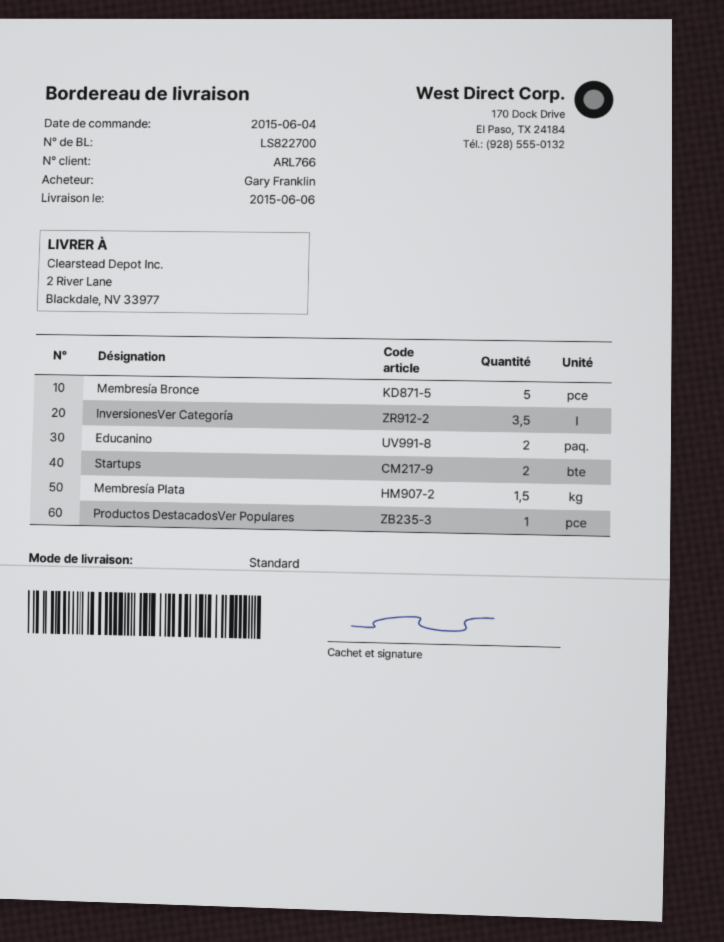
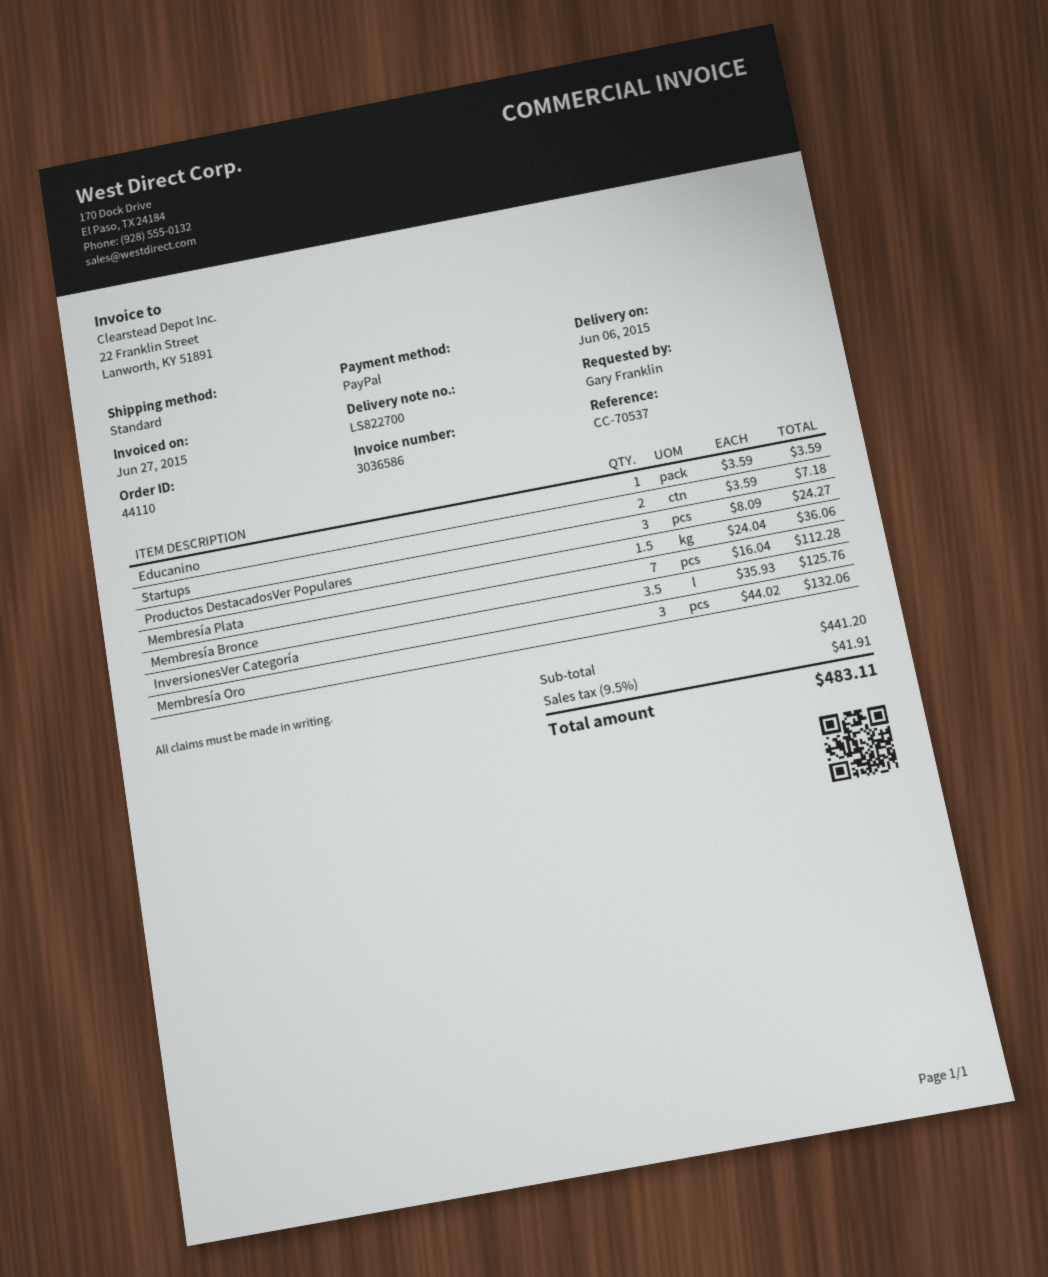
Membresía Bronce: 5 -> 7
Educanino: 2 -> 1
Productos DestacadosVer Populares: 1 -> 3
Membresía Oro: none -> 3

